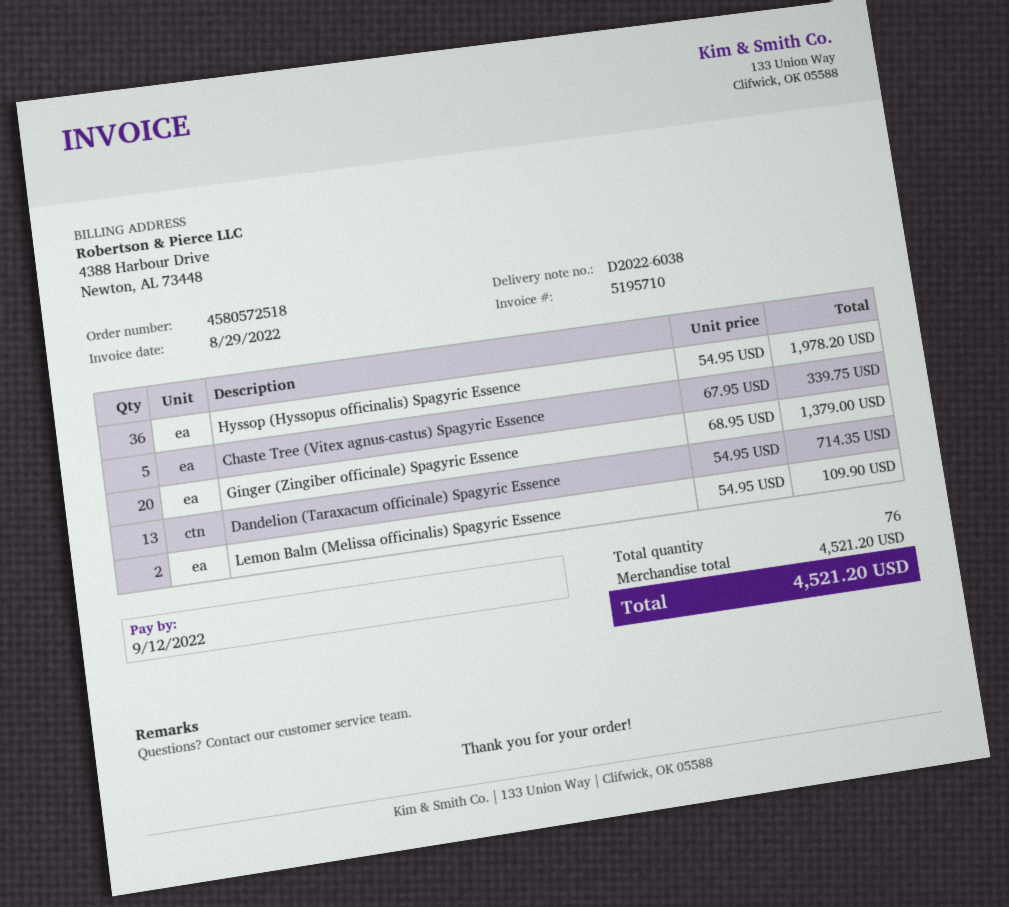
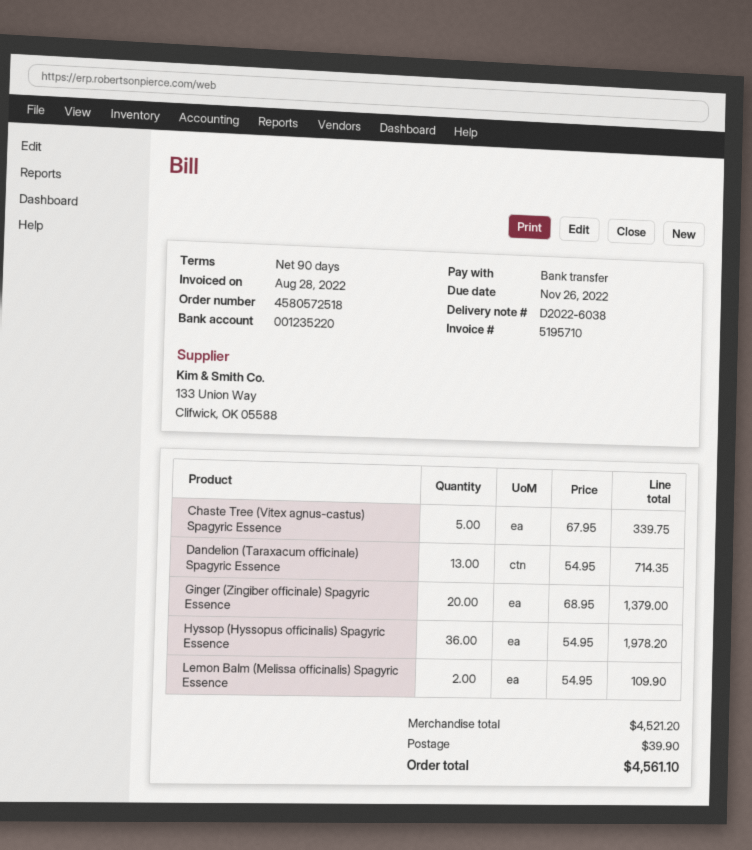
invoice date: 2022-08-29 -> 2022-08-28
due date: 2022-09-12 -> 2022-11-26
shipping: none -> 39.90
total: 4521.20 -> 4561.10

